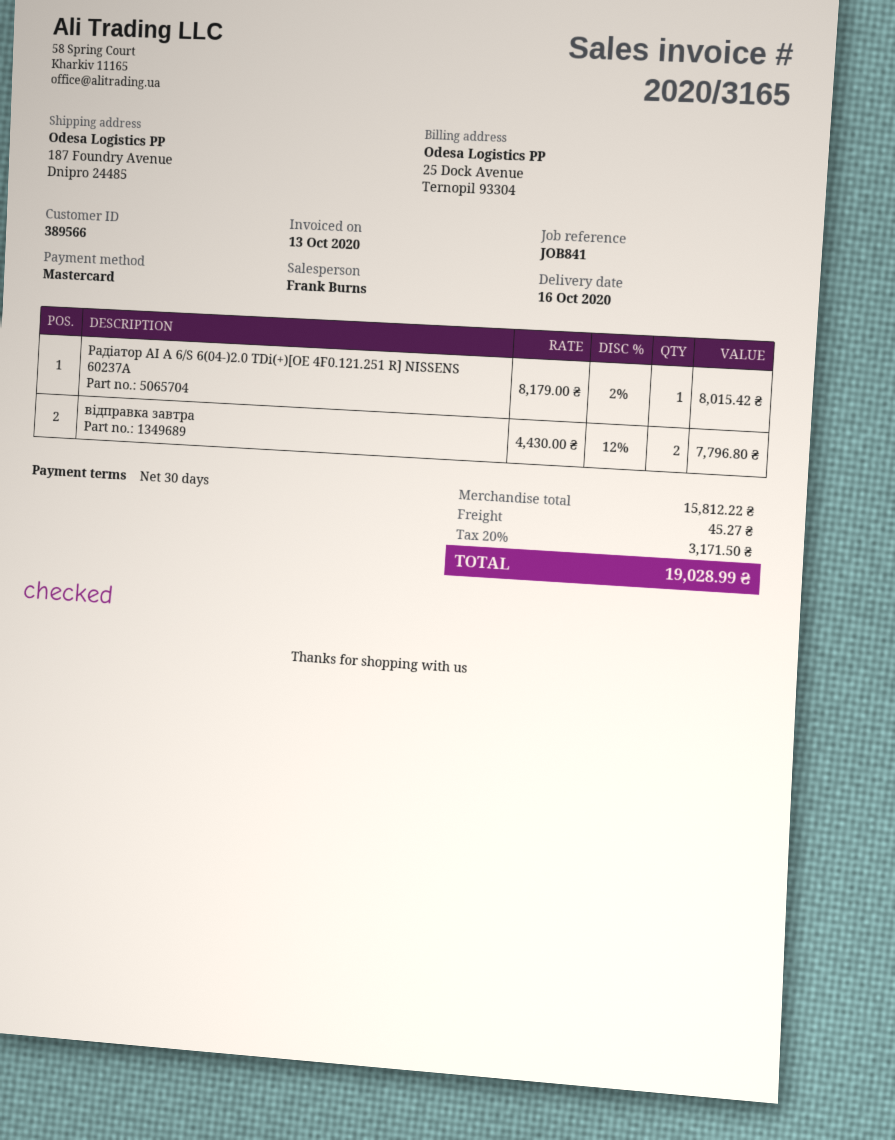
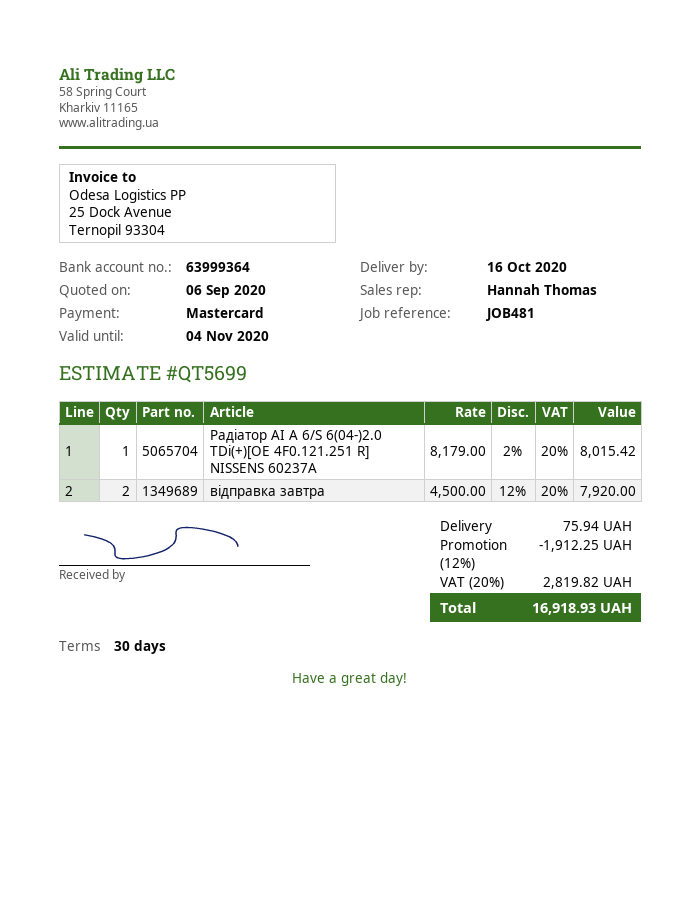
reference: JOB841 -> JOB481
sales rep: Frank Burns -> Hannah Thomas
відправка завтра: 2 x 4430.00 - 12% = 7796.80 -> 2 x 4500.00 - 12% = 7920.00
discount: none -> 12% = 1912.25
shipping: 45.27 -> 75.94
tax: 20% = 3171.50 -> 20% = 2819.82
total: 19028.99 -> 16918.93

